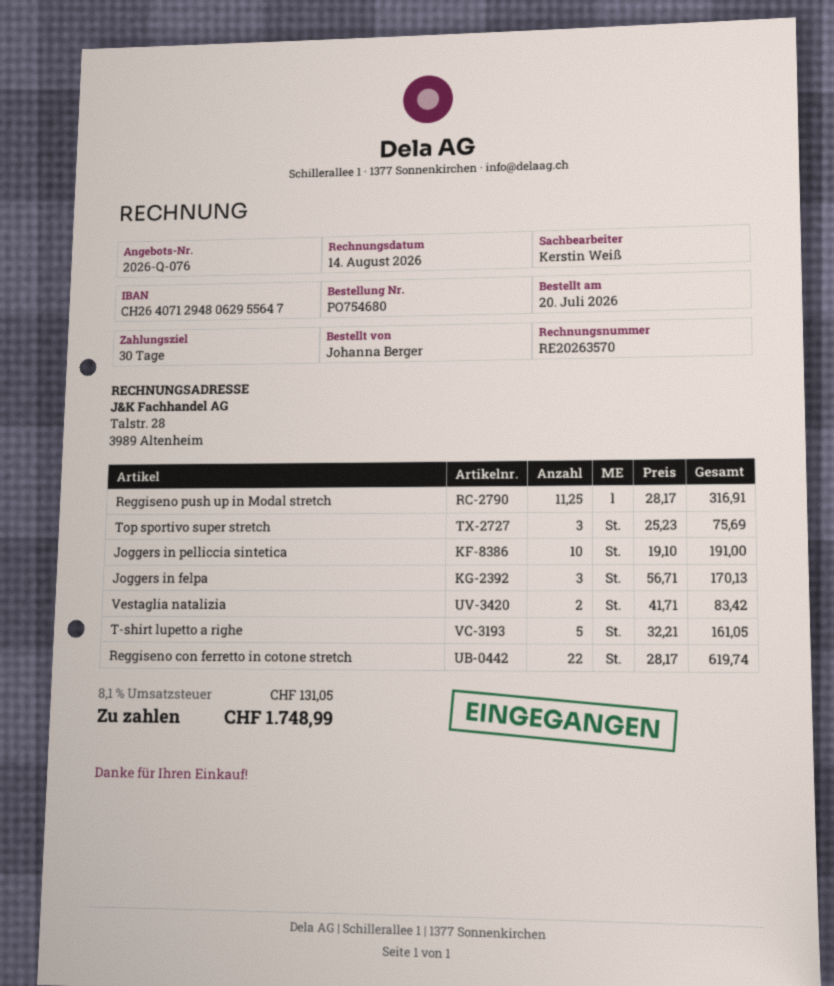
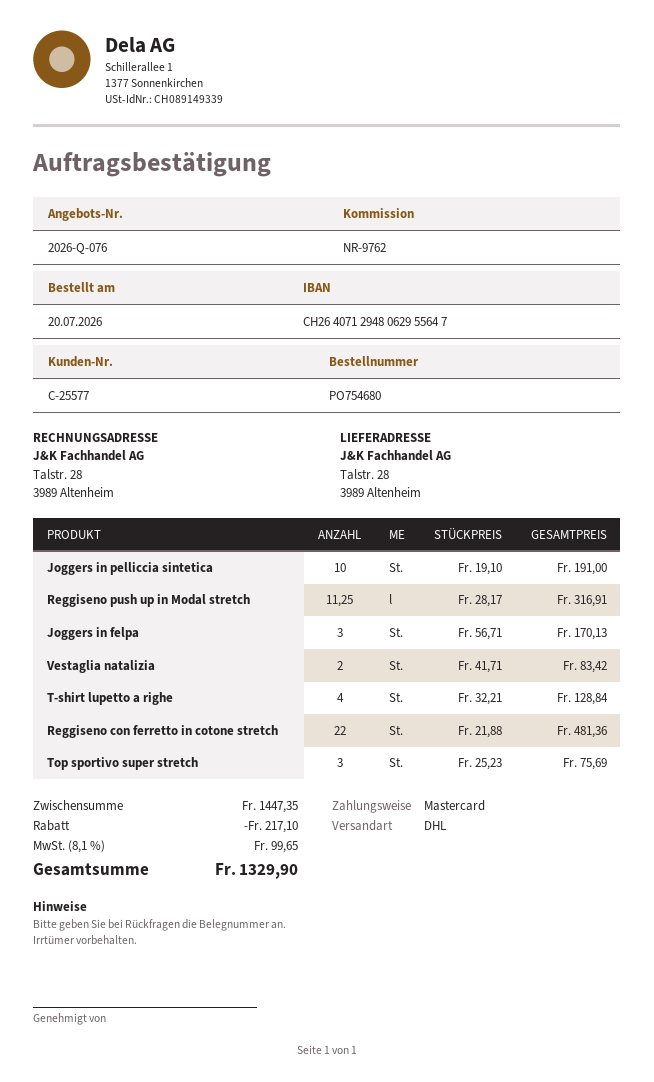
T-shirt lupetto a righe: 5 x 32.21 = 161.05 -> 4 x 32.21 = 128.84
Reggiseno con ferretto in cotone stretch: 22 x 28.17 = 619.74 -> 22 x 21.88 = 481.36
discount: none -> 217.10
tax: 8.1% = 131.05 -> 8.1% = 99.65
total: 1748.99 -> 1329.90

